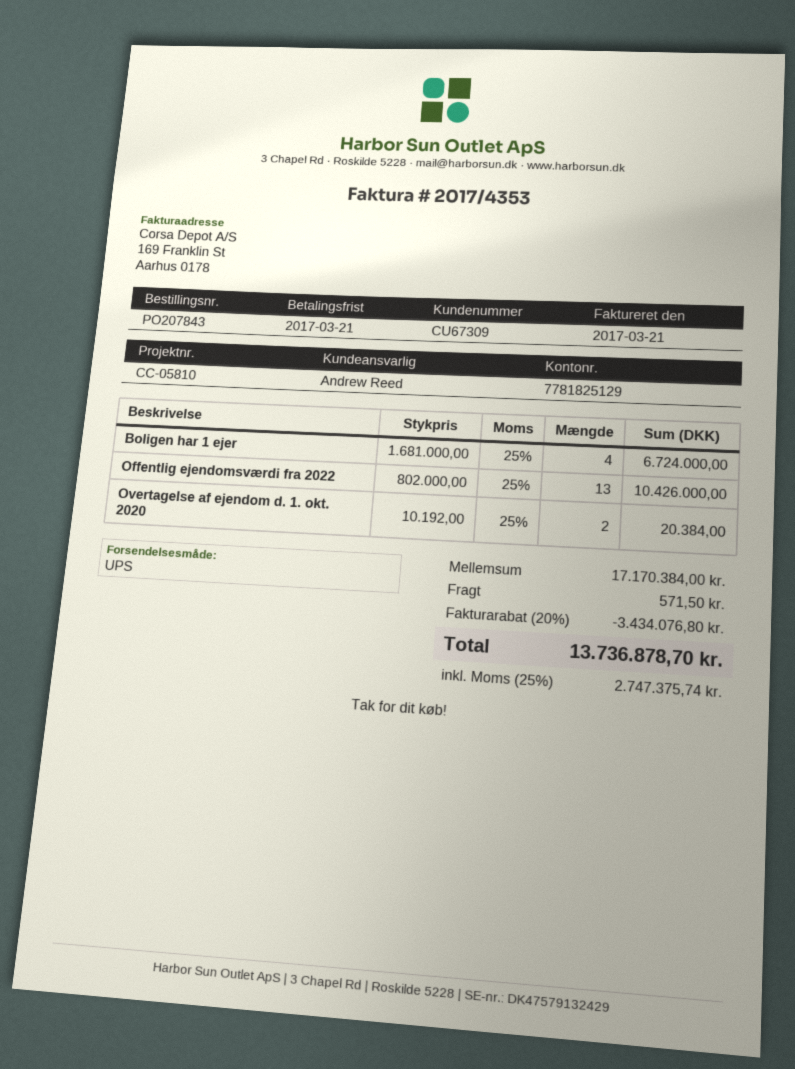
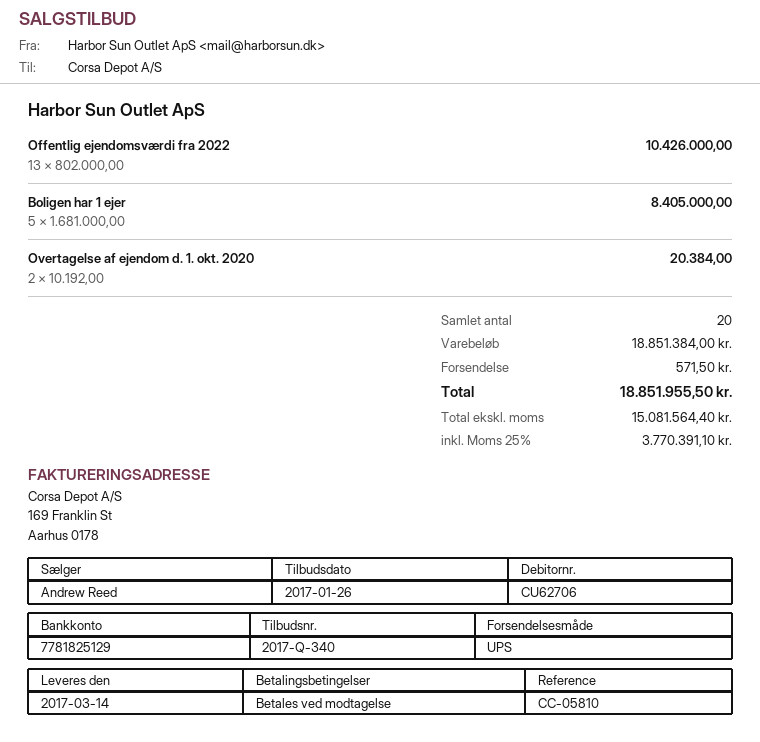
customer number: CU67309 -> CU62706
Boligen har 1 ejer: 4 x 1681000.00 = 6724000.00 -> 5 x 1681000.00 = 8405000.00
subtotal: 17170384.00 -> 18851384.00
discount: 20% = 3434076.80 -> none
tax: 25% = 2747375.74 -> 25% = 3770391.10
total: 13736878.70 -> 18851955.50

